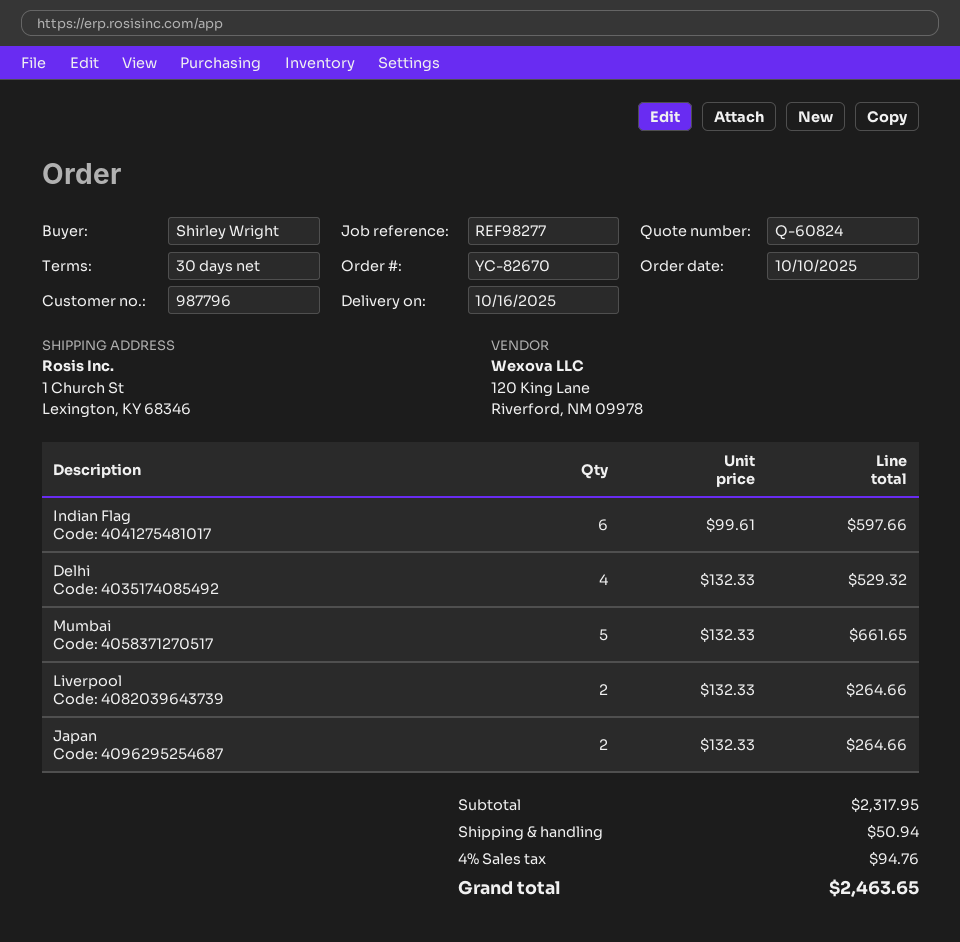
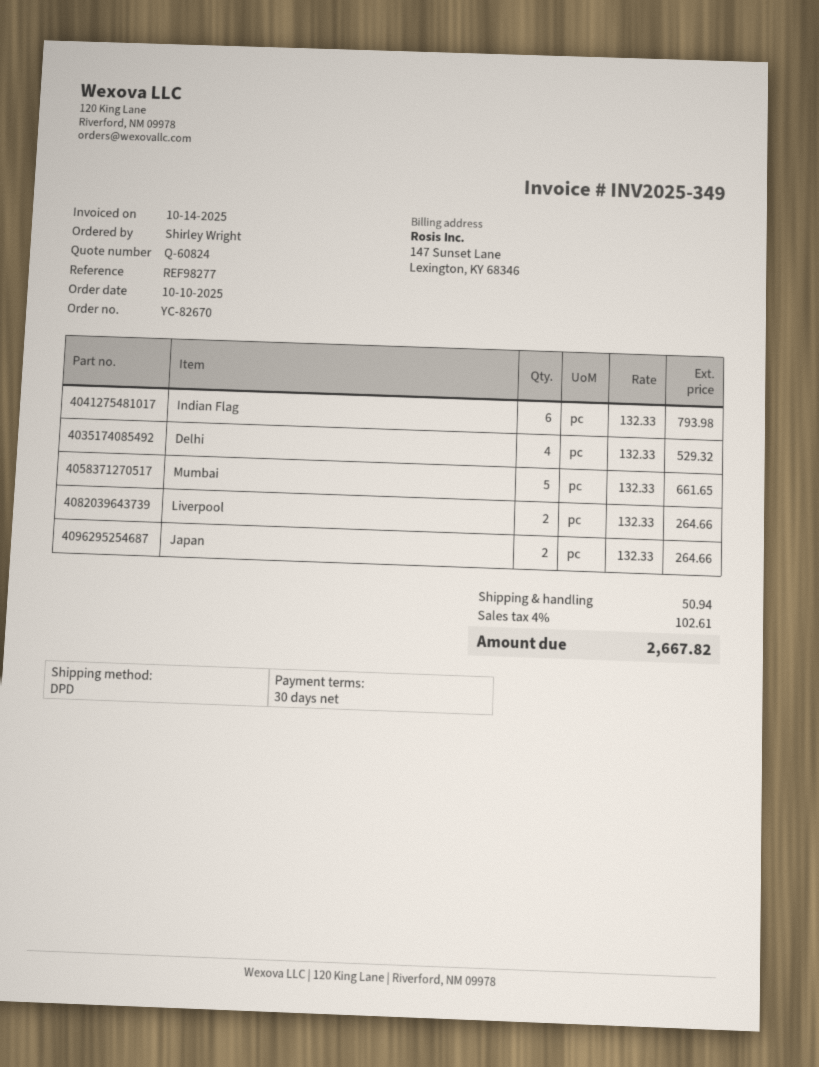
Indian Flag: 6 x 99.61 = 597.66 -> 6 x 132.33 = 793.98
tax: 4% = 94.76 -> 4% = 102.61
total: 2463.65 -> 2667.82

